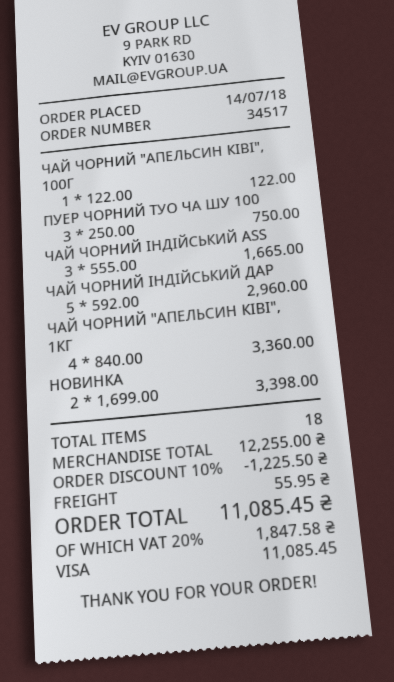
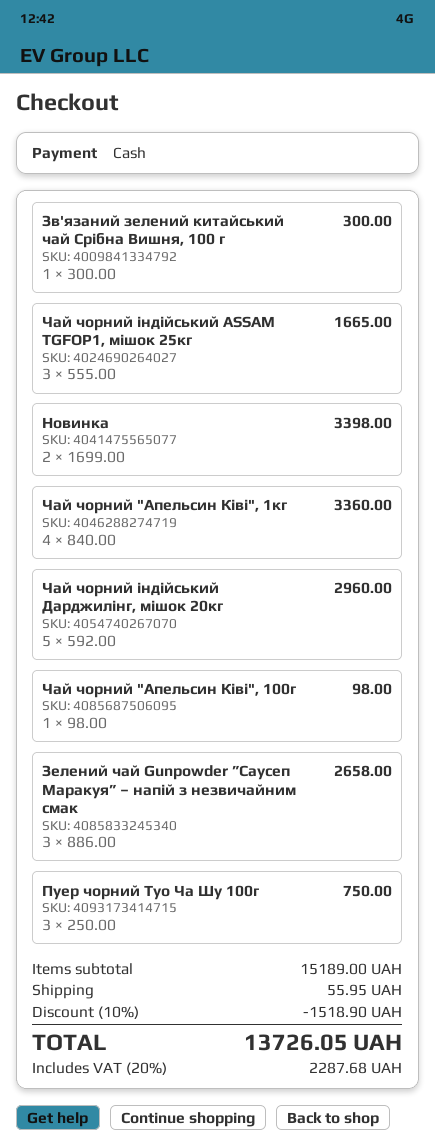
payment method: Visa -> cash
ЧАЙ ЧОРНИЙ "АПЕЛЬСИН КІВІ", 100Г: 1 x 122.00 = 122.00 -> 1 x 98.00 = 98.00
Зв'язаний зелений китайський чай Срібна Вишня, 100 г: none -> 1 x 300.00 = 300.00
Зелений чай Gunpowder ”Саусеп Маракуя” – напій з незвичайним смак: none -> 3 x 886.00 = 2658.00
subtotal: 12255.00 -> 15189.00
discount: 10% = 1225.50 -> 10% = 1518.90
tax: 20% = 1847.58 -> 20% = 2287.68
total: 11085.45 -> 13726.05

